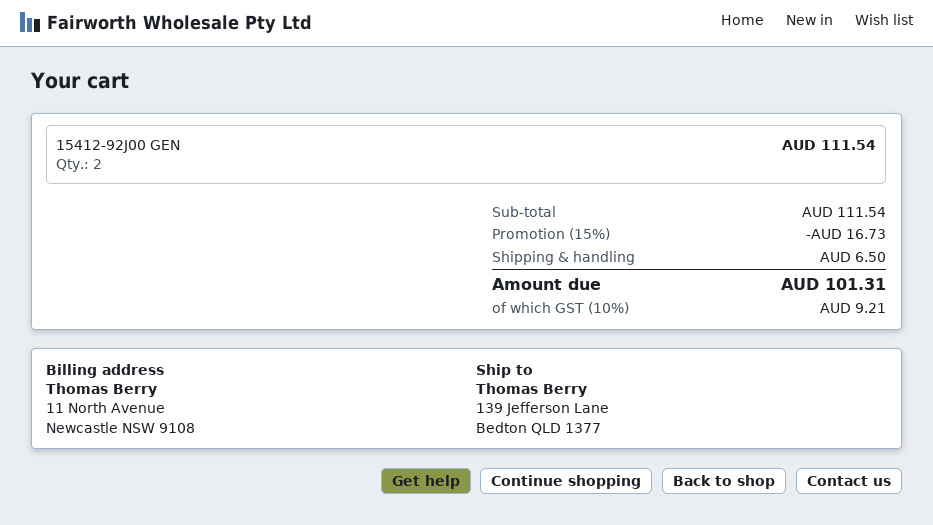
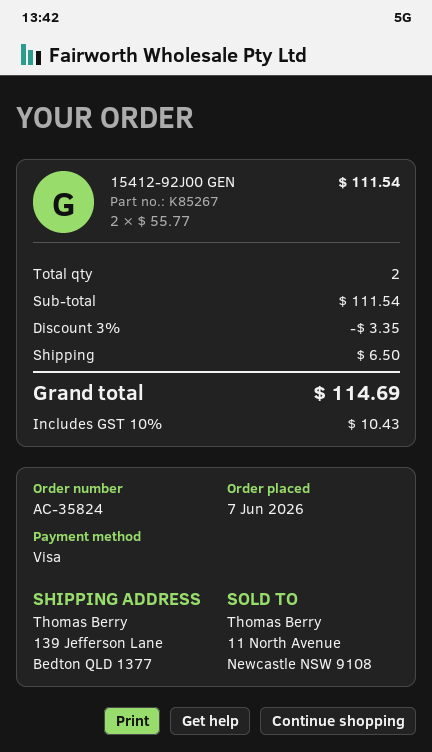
discount: 15% = 16.73 -> 3% = 3.35
tax: 10% = 9.21 -> 10% = 10.43
total: 101.31 -> 114.69

